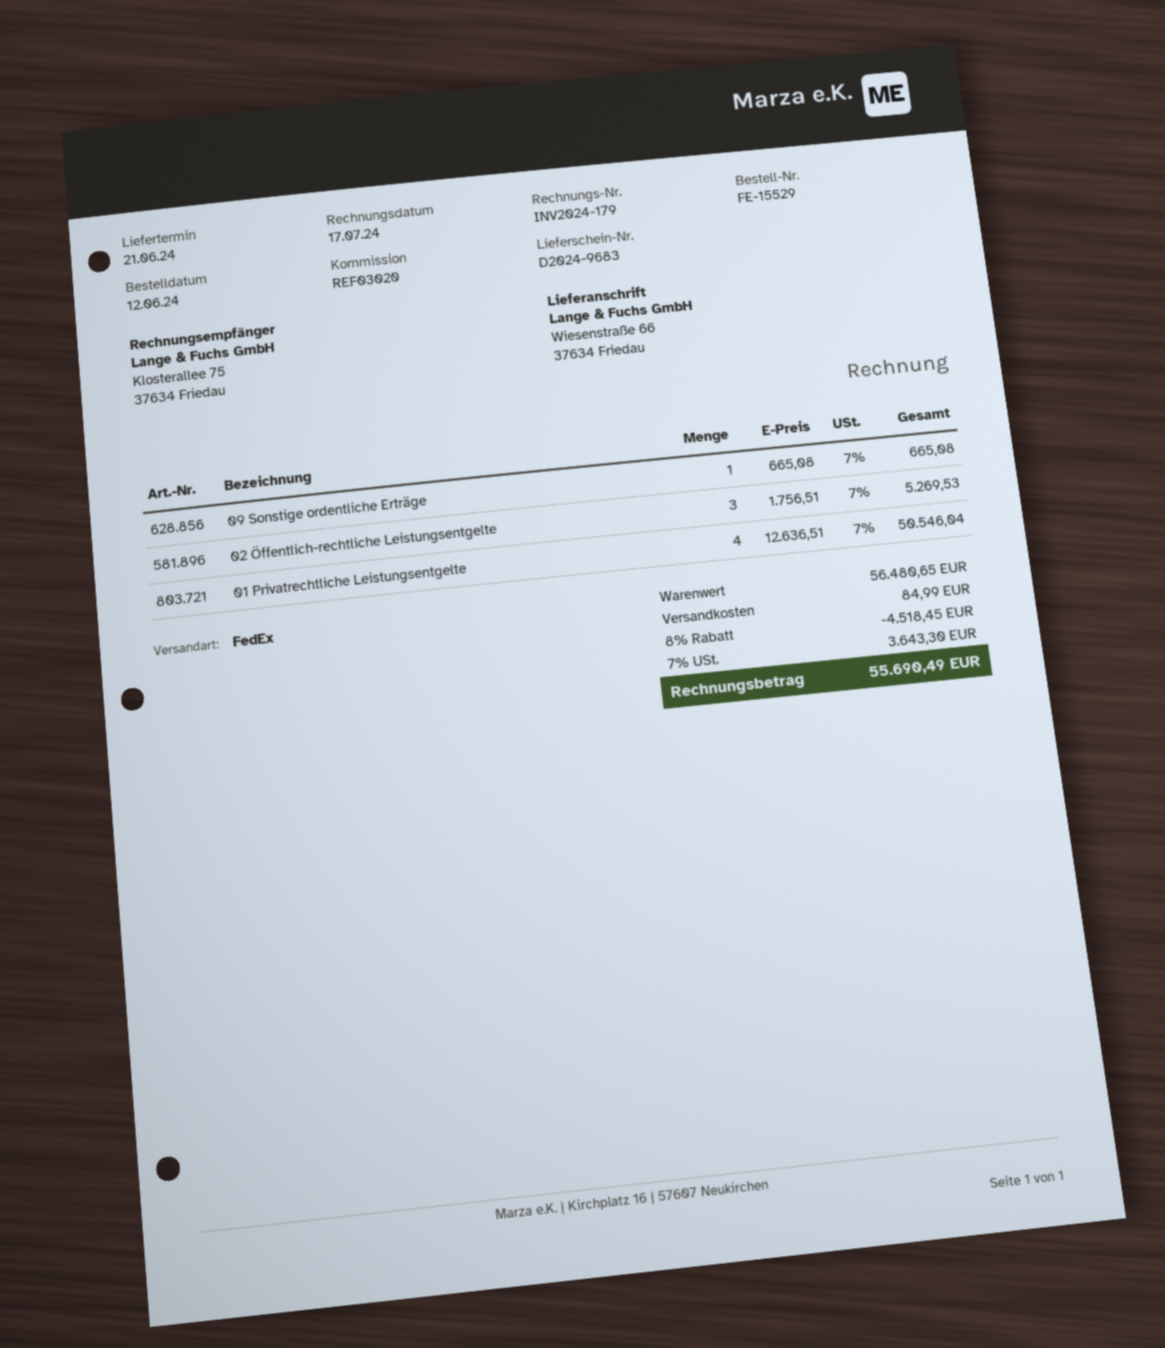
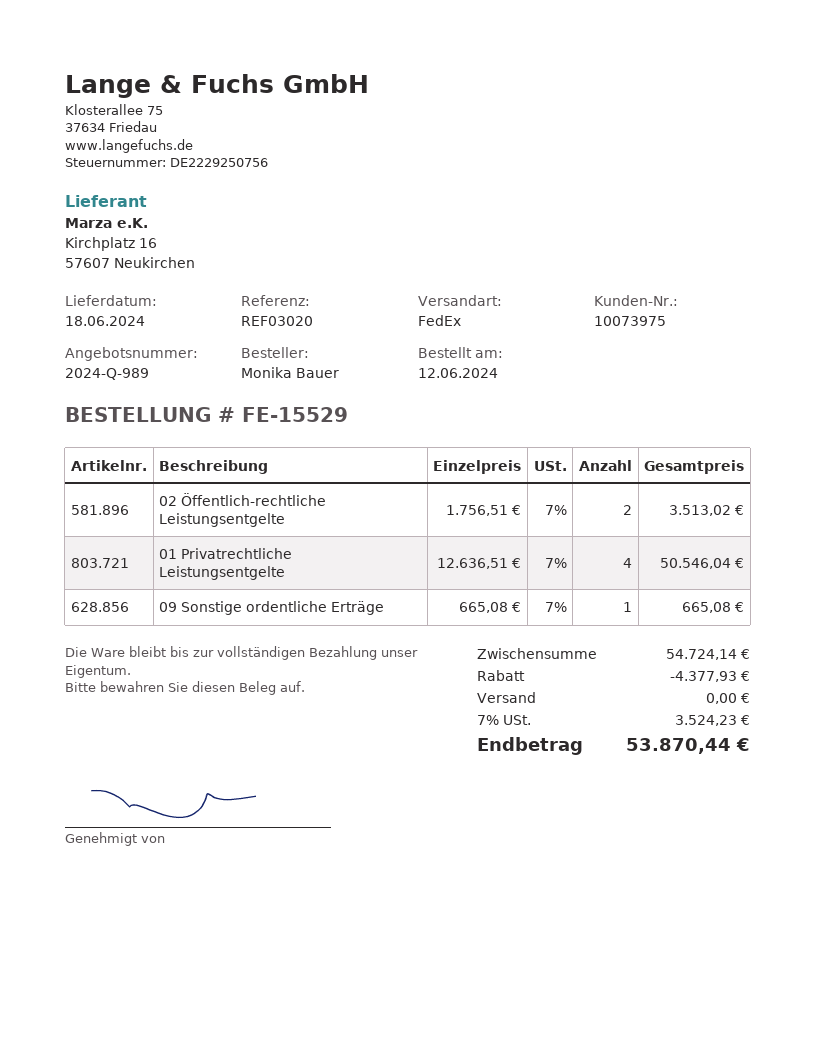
delivery date: 2024-06-21 -> 2024-06-18
02 Öffentlich-rechtliche Leistungsentgelte: 3 x 1756.51 = 5269.53 -> 2 x 1756.51 = 3513.02
subtotal: 56480.65 -> 54724.14
discount: 4518.45 -> 4377.93
shipping: 84.99 -> 0.00
tax: 7% = 3643.30 -> 7% = 3524.23
total: 55690.49 -> 53870.44

